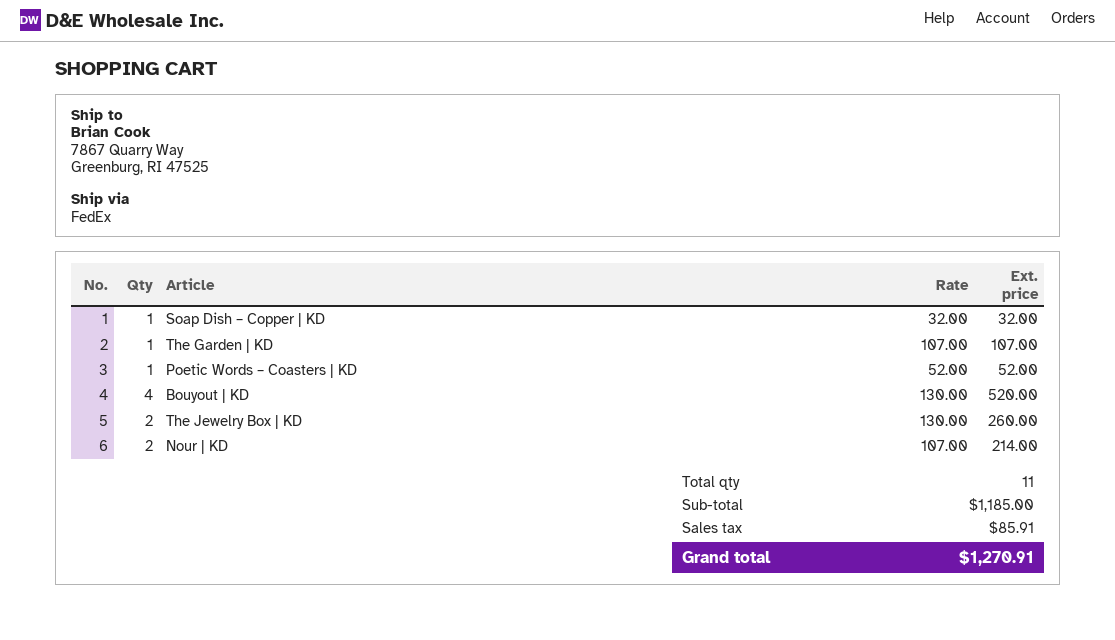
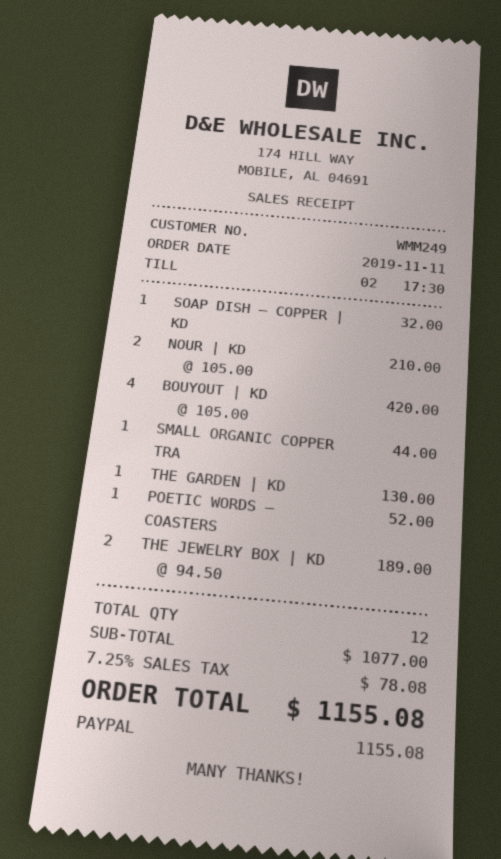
The Garden | KD: 1 x 107.00 = 107.00 -> 1 x 130.00 = 130.00
Bouyout | KD: 4 x 130.00 = 520.00 -> 4 x 105.00 = 420.00
The Jewelry Box | KD: 2 x 130.00 = 260.00 -> 2 x 94.50 = 189.00
Nour | KD: 2 x 107.00 = 214.00 -> 2 x 105.00 = 210.00
SMALL ORGANIC COPPER TRA: none -> 1 x 44.00 = 44.00
total quantity: 11 -> 12
subtotal: 1185.00 -> 1077.00
tax: 85.91 -> 78.08
total: 1270.91 -> 1155.08

